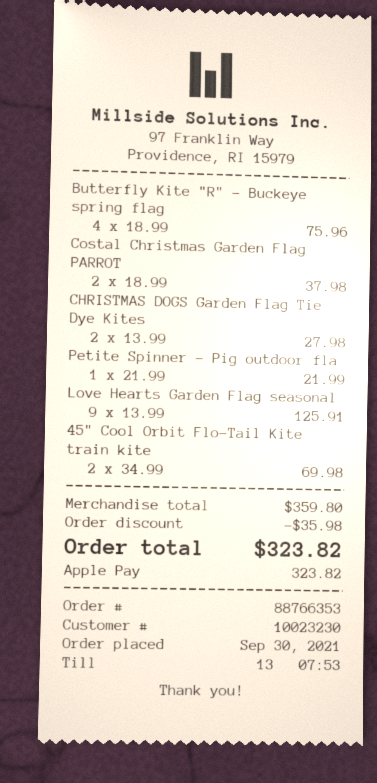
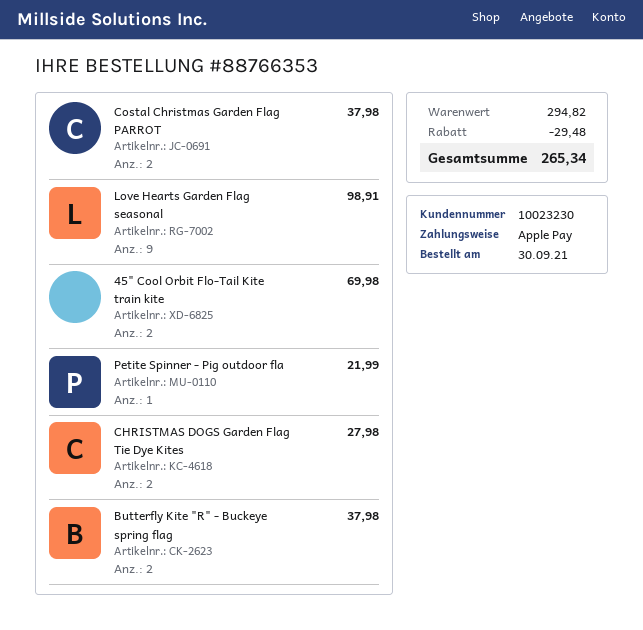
Butterfly Kite "R" - Buckeye spring flag: 4 for 75.96 -> 2 for 37.98
Love Hearts Garden Flag seasonal: 9 for 125.91 -> 9 for 98.91
subtotal: 359.80 -> 294.82
discount: 35.98 -> 29.48
total: 323.82 -> 265.34

